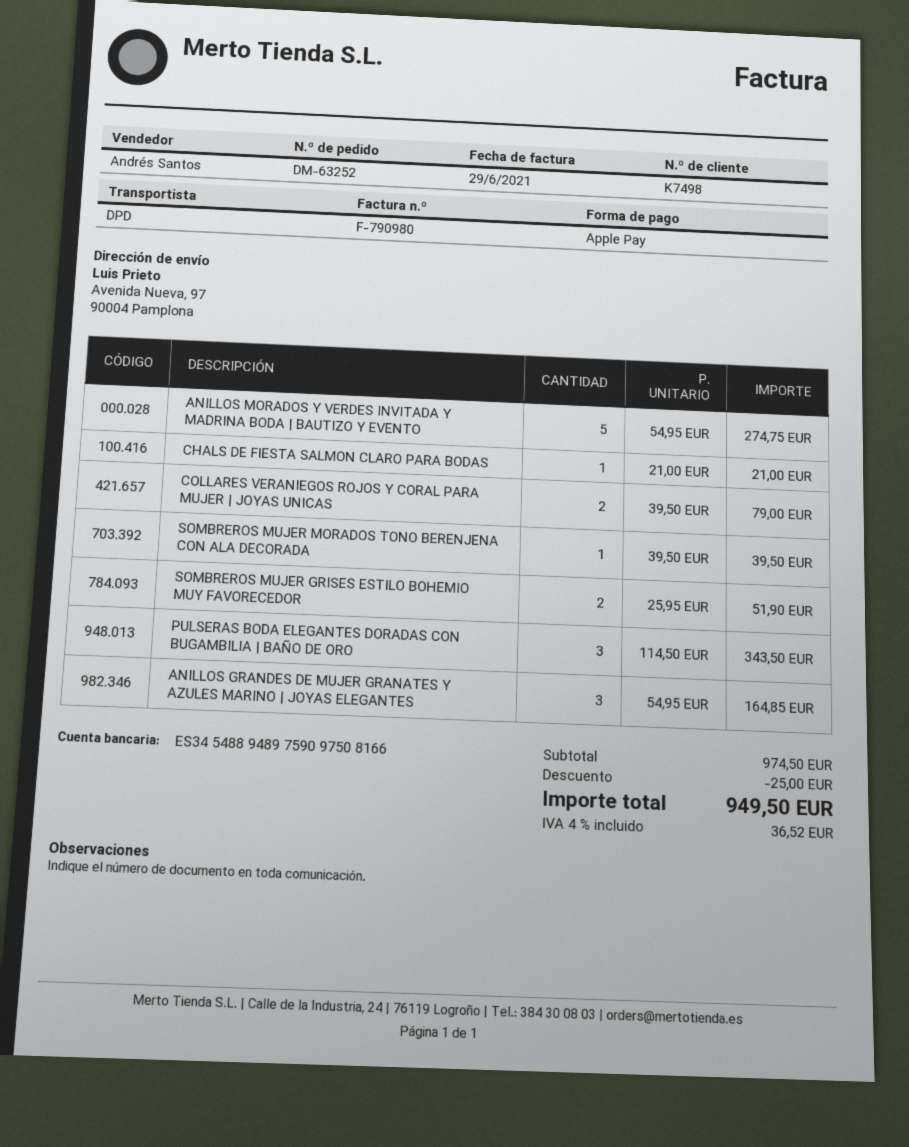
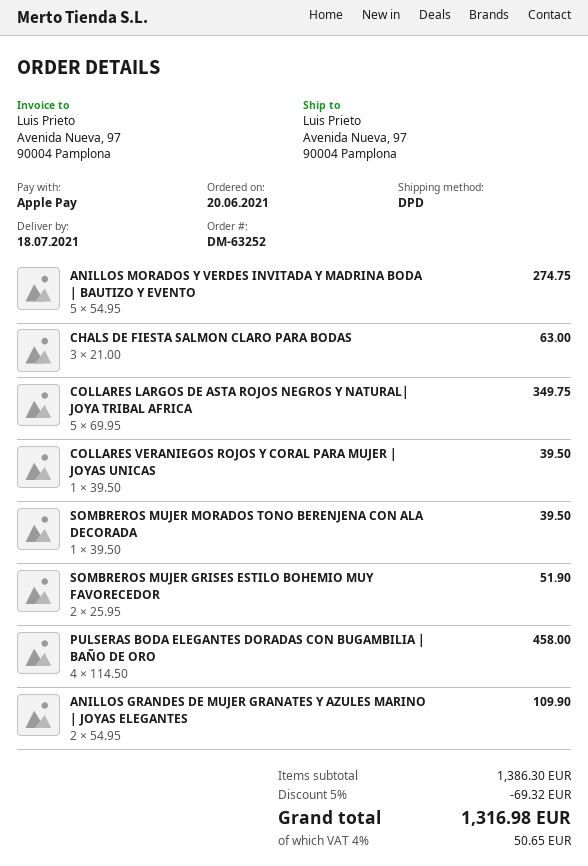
CHALS DE FIESTA SALMON CLARO PARA BODAS: 1 x 21.00 = 21.00 -> 3 x 21.00 = 63.00
COLLARES VERANIEGOS ROJOS Y CORAL PARA MUJER | JOYAS UNICAS: 2 x 39.50 = 79.00 -> 1 x 39.50 = 39.50
PULSERAS BODA ELEGANTES DORADAS CON BUGAMBILIA | BAÑO DE ORO: 3 x 114.50 = 343.50 -> 4 x 114.50 = 458.00
ANILLOS GRANDES DE MUJER GRANATES Y AZULES MARINO | JOYAS ELEGANTES: 3 x 54.95 = 164.85 -> 2 x 54.95 = 109.90
COLLARES LARGOS DE ASTA ROJOS NEGROS Y NATURAL| JOYA TRIBAL AFRICA: none -> 5 x 69.95 = 349.75
subtotal: 974.50 -> 1386.30
discount: 25.00 -> 69.32
tax: 4% = 36.52 -> 4% = 50.65
total: 949.50 -> 1316.98

